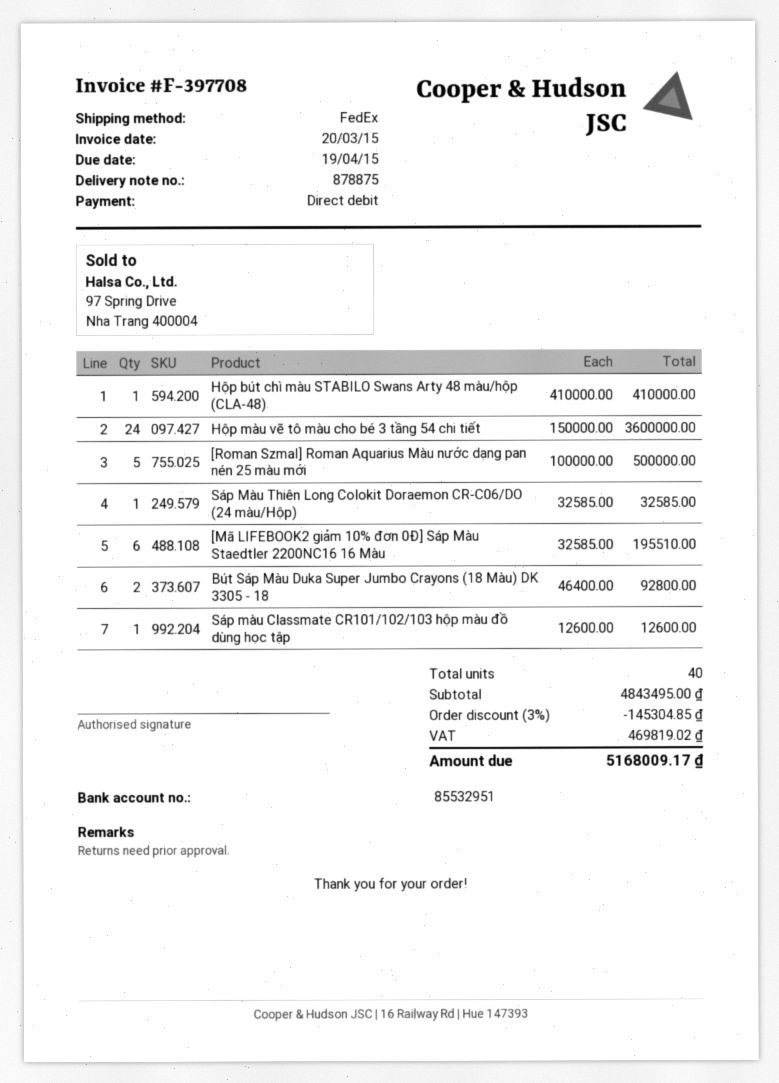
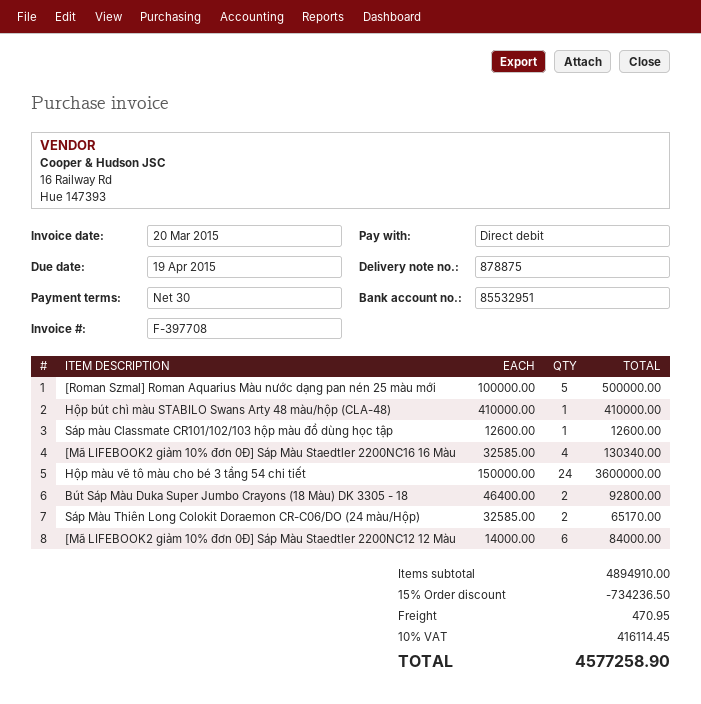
Sáp Màu Thiên Long Colokit Doraemon CR-C06/DO (24 màu/Hộp): 1 x 32585.00 = 32585.00 -> 2 x 32585.00 = 65170.00
[Mã LIFEBOOK2 giảm 10% đơn 0Đ] Sáp Màu Staedtler 2200NC16 16 Màu: 6 x 32585.00 = 195510.00 -> 4 x 32585.00 = 130340.00
[Mã LIFEBOOK2 giảm 10% đơn 0Đ] Sáp Màu Staedtler 2200NC12 12 Màu: none -> 6 x 14000.00 = 84000.00
subtotal: 4843495.00 -> 4894910.00
discount: 3% = 145304.85 -> 15% = 734236.50
shipping: none -> 470.95
tax: 469819.02 -> 416114.45
total: 5168009.17 -> 4577258.90

